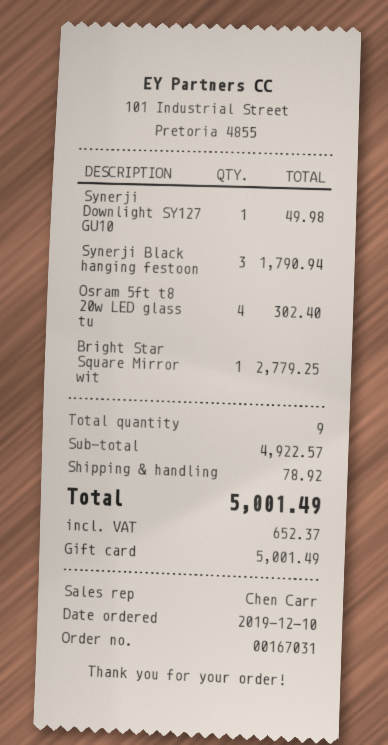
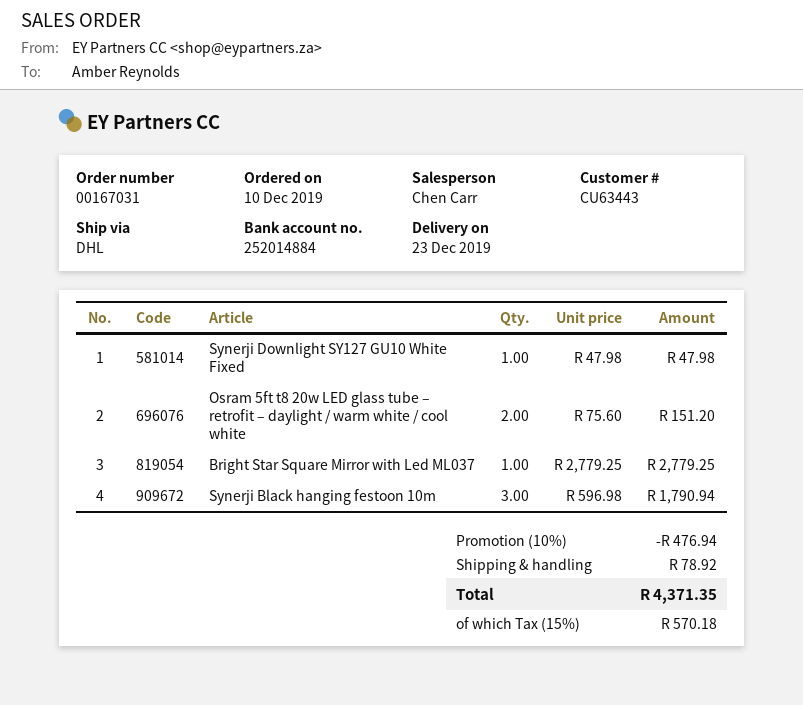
Synerji Downlight SY127 GU10: 1 for 49.98 -> 1 for 47.98
Osram 5ft t8 20w LED glass tu: 4 for 302.40 -> 2 for 151.20
discount: none -> 10% = 476.94
tax: 652.37 -> 570.18
total: 5001.49 -> 4371.35

